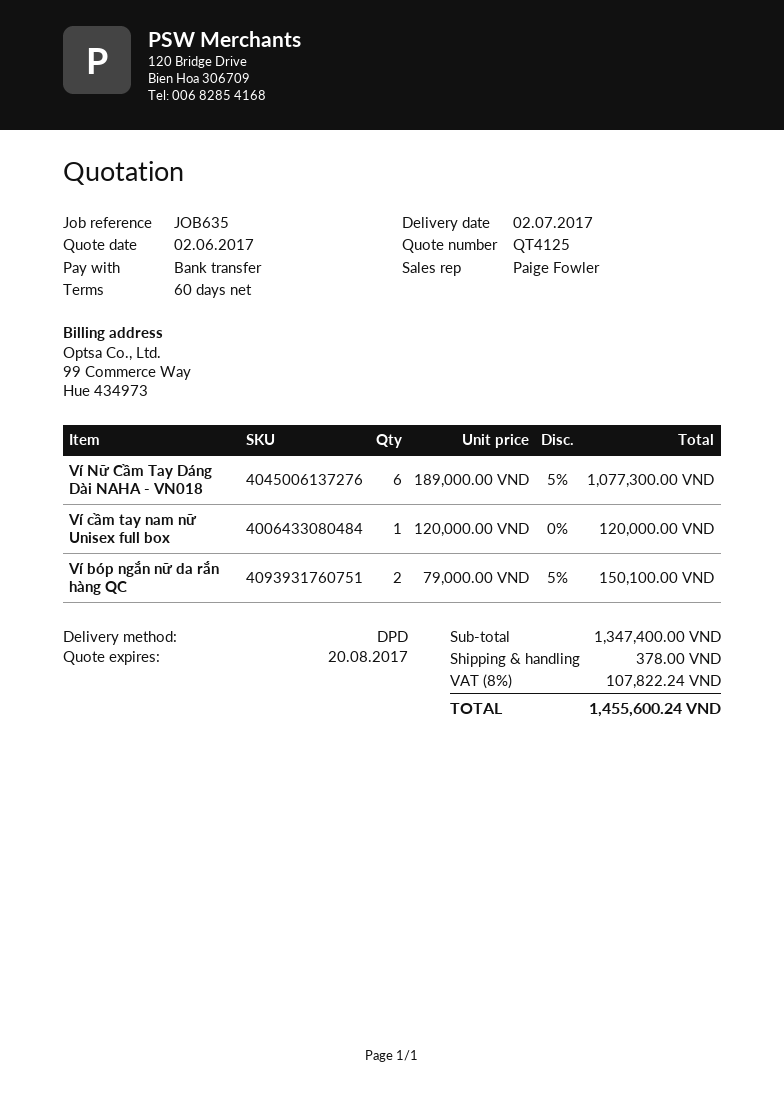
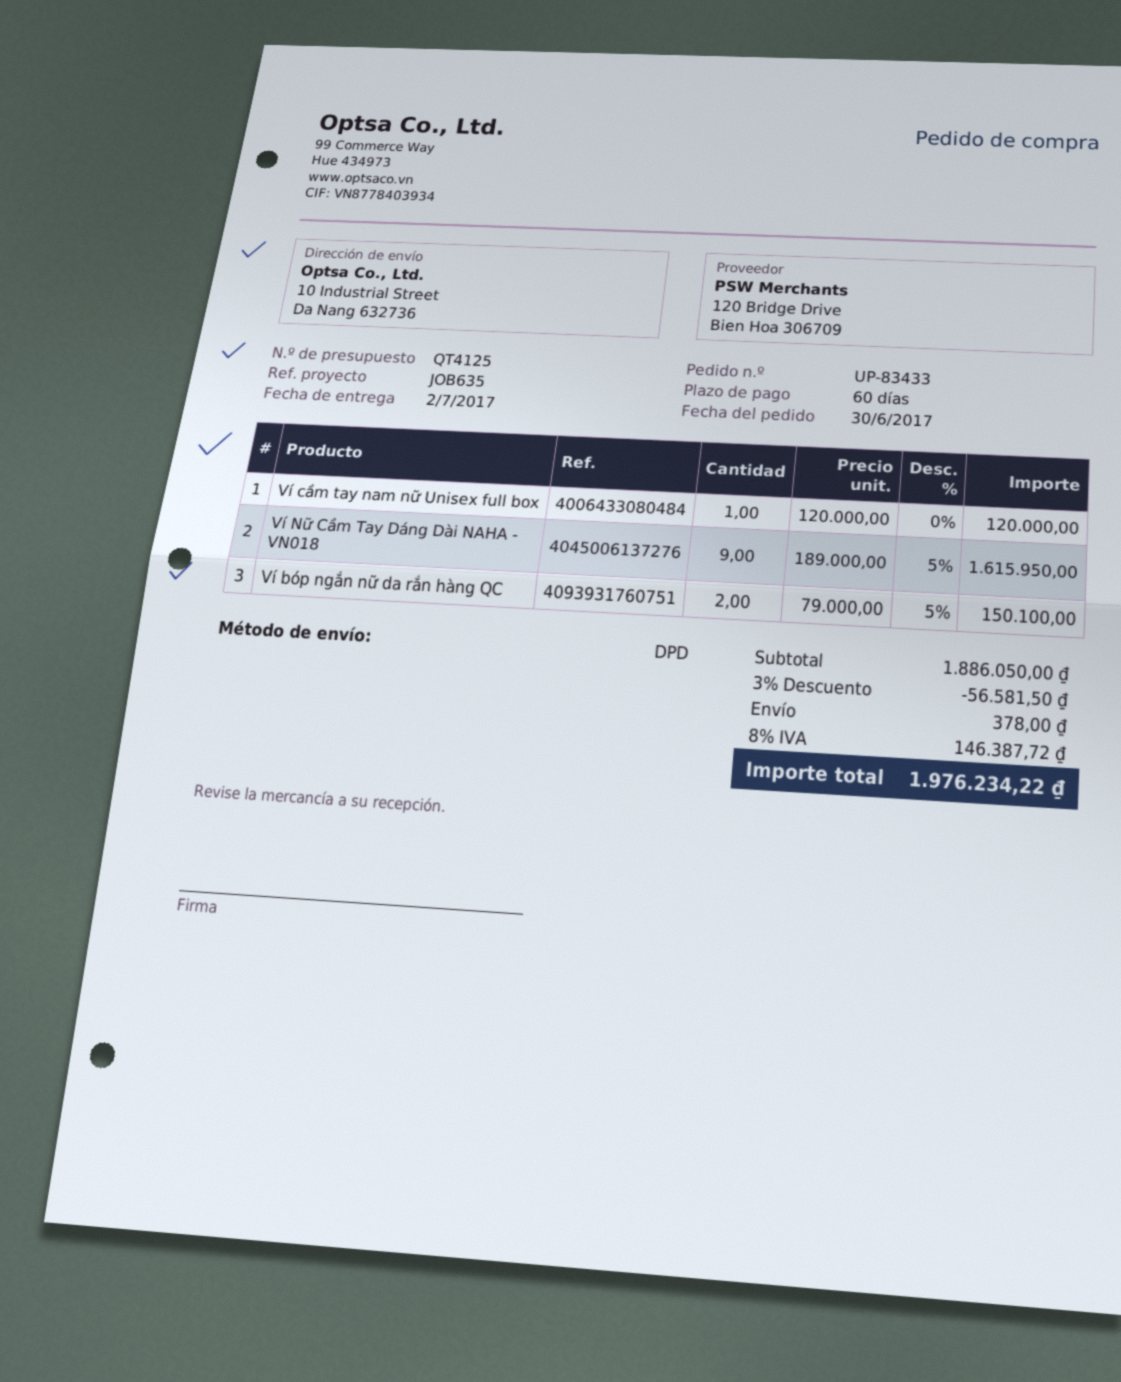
Ví Nữ Cầm Tay Dáng Dài NAHA - VN018: 6 x 189000.00 - 5% = 1077300.00 -> 9 x 189000.00 - 5% = 1615950.00
subtotal: 1347400.00 -> 1886050.00
discount: none -> 3% = 56581.50
tax: 8% = 107822.24 -> 8% = 146387.72
total: 1455600.24 -> 1976234.22

